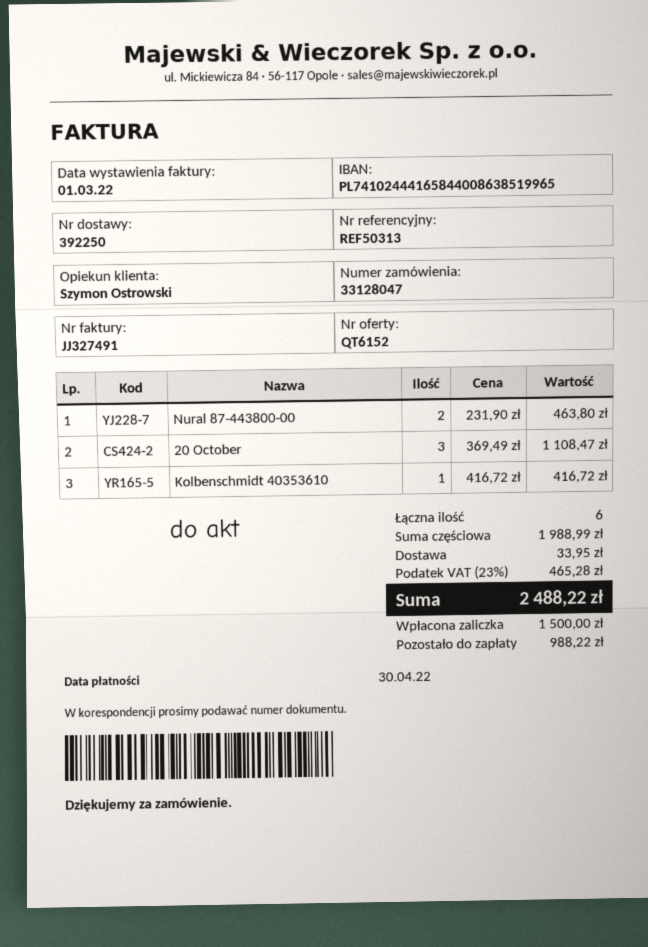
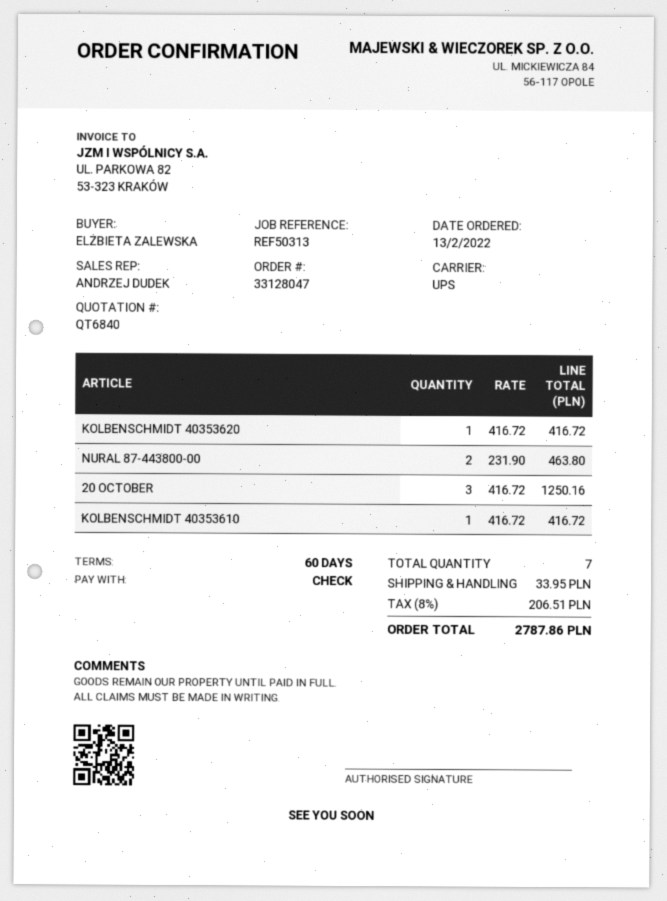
quote number: QT6152 -> QT6840
sales rep: Szymon Ostrowski -> ANDRZEJ DUDEK
20 October: 3 x 369.49 = 1108.47 -> 3 x 416.72 = 1250.16
KOLBENSCHMIDT 40353620: none -> 1 x 416.72 = 416.72
total quantity: 6 -> 7
tax: 23% = 465.28 -> 8% = 206.51
total: 2488.22 -> 2787.86

